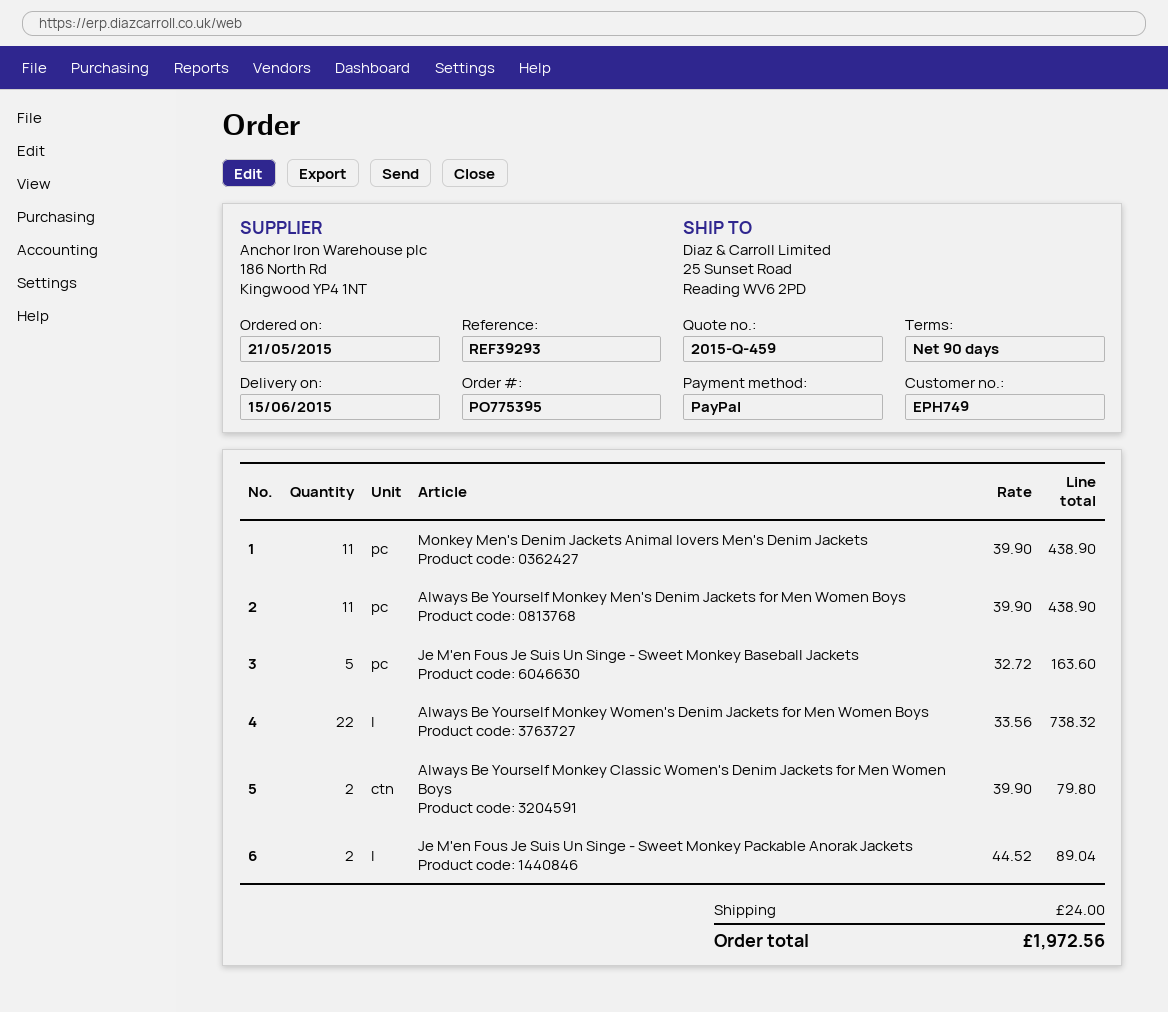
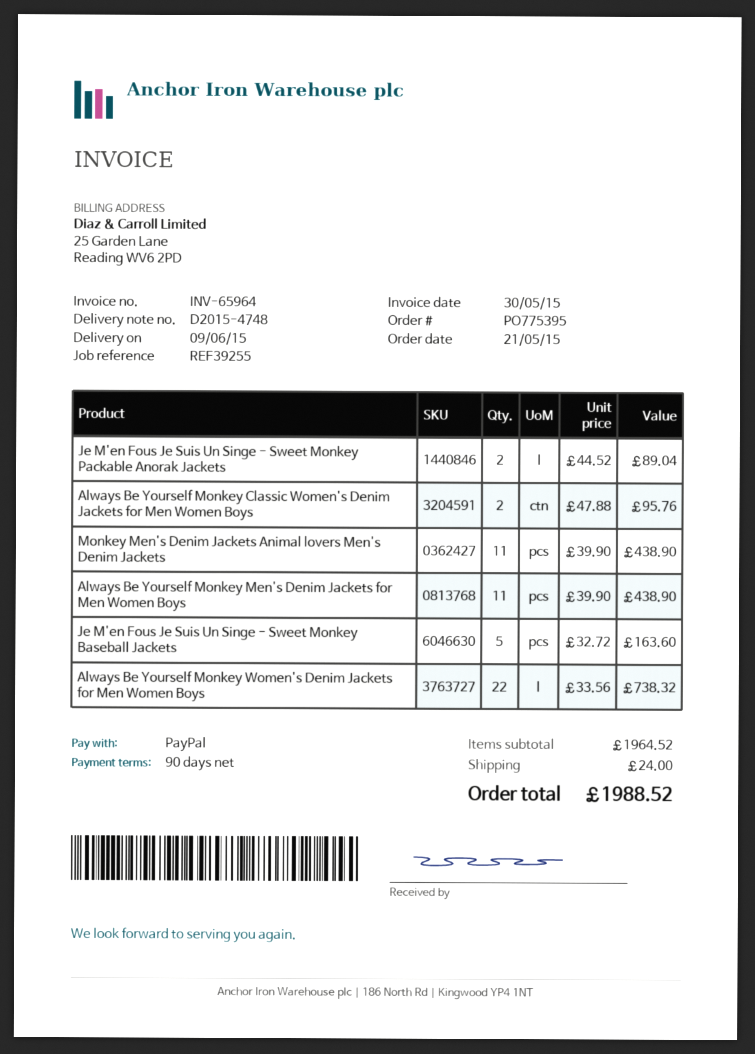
delivery date: 2015-06-15 -> 2015-06-09
reference: REF39293 -> REF39255
Always Be Yourself Monkey Classic Women's Denim Jackets for Men Women Boys: 2 x 39.90 = 79.80 -> 2 x 47.88 = 95.76
total: 1972.56 -> 1988.52

